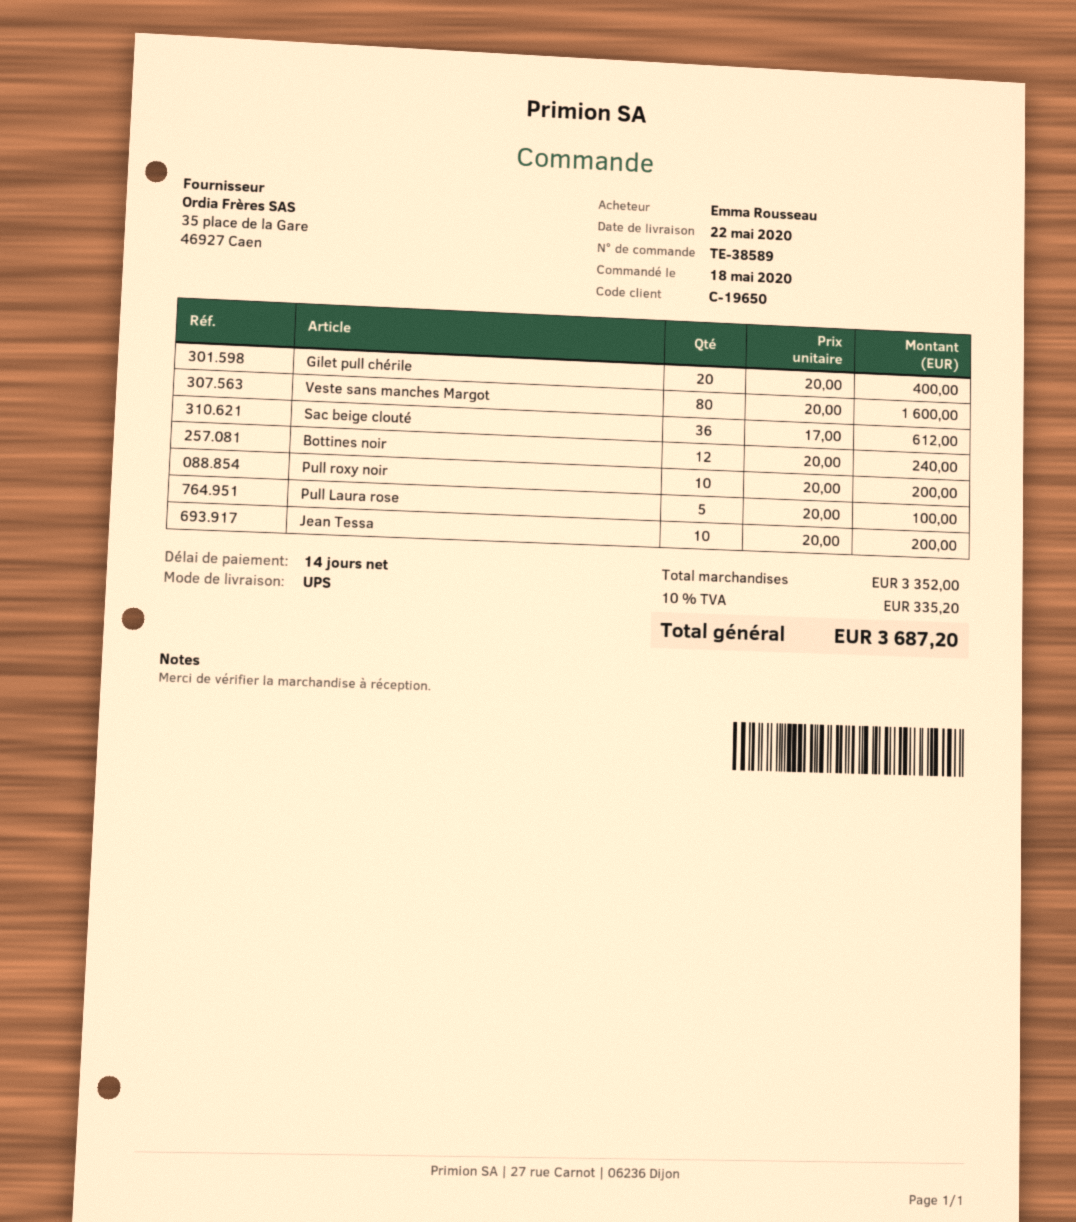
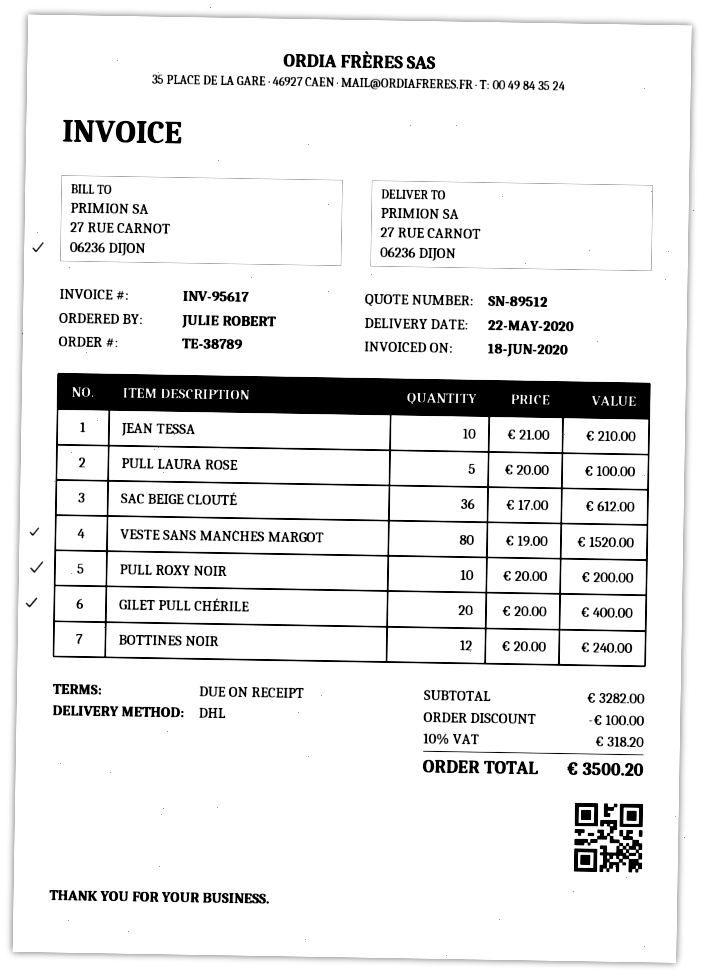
order number: TE-38589 -> TE-38789
payment terms: 14 days -> on receipt
ordered by: Emma Rousseau -> JULIE ROBERT
shipping method: UPS -> DHL
Veste sans manches Margot: 80 x 20.00 = 1600.00 -> 80 x 19.00 = 1520.00
Jean Tessa: 10 x 20.00 = 200.00 -> 10 x 21.00 = 210.00
subtotal: 3352.00 -> 3282.00
discount: none -> 100.00
tax: 10% = 335.20 -> 10% = 318.20
total: 3687.20 -> 3500.20

